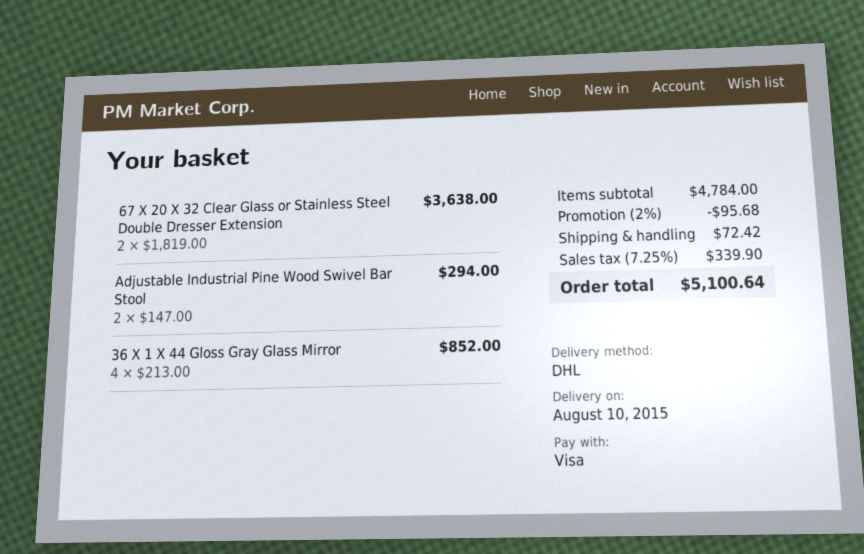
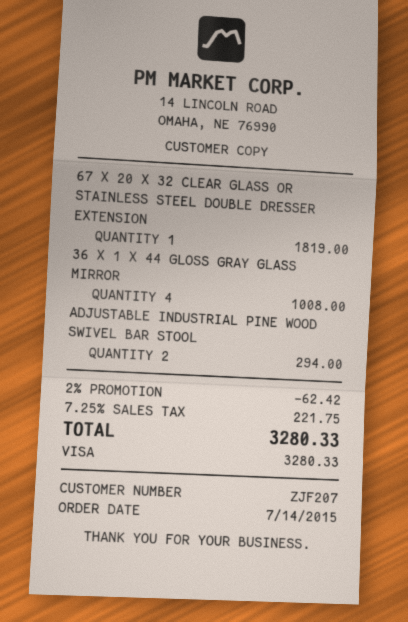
67 X 20 X 32 Clear Glass or Stainless Steel Double Dresser Extension: 2 for 3638.00 -> 1 for 1819.00
36 X 1 X 44 Gloss Gray Glass Mirror: 4 for 852.00 -> 4 for 1008.00
discount: 2% = 95.68 -> 2% = 62.42
shipping: 72.42 -> none
tax: 7.25% = 339.90 -> 7.25% = 221.75
total: 5100.64 -> 3280.33

